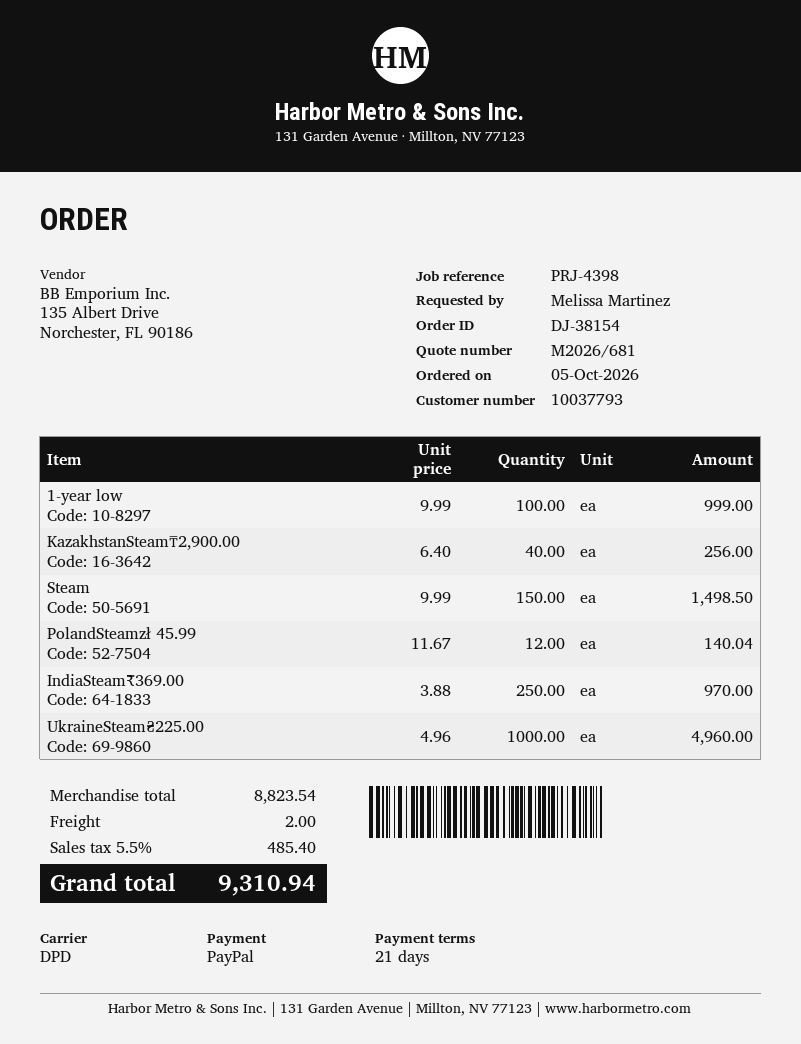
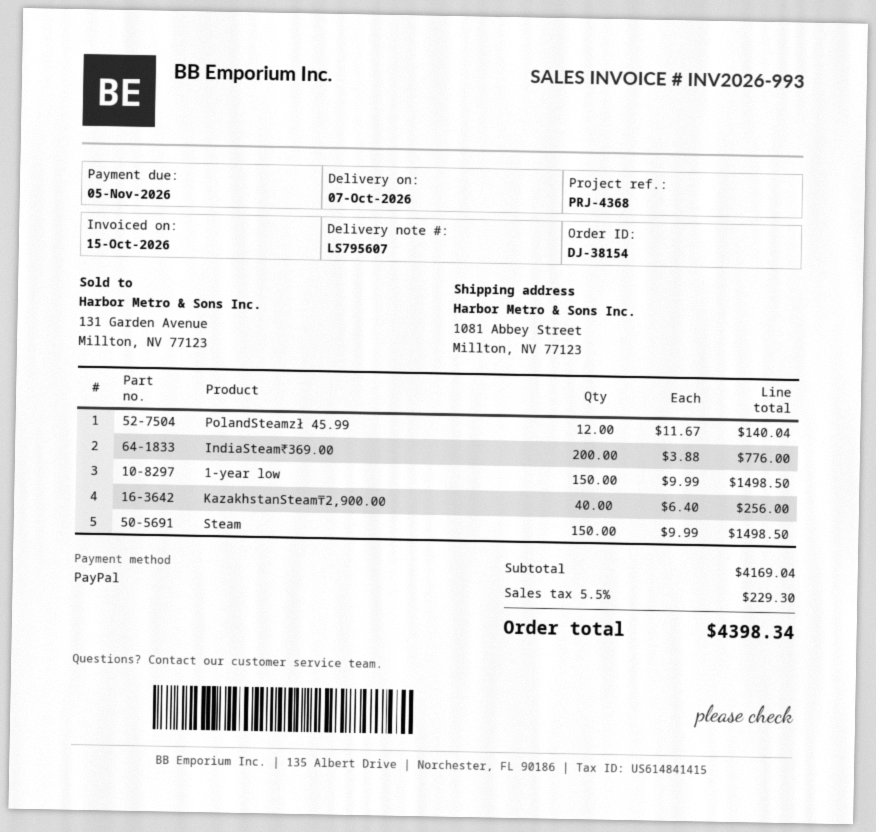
reference: PRJ-4398 -> PRJ-4368
1-year low: 100 x 9.99 = 999.00 -> 150 x 9.99 = 1498.50
IndiaSteam₹369.00: 250 x 3.88 = 970.00 -> 200 x 3.88 = 776.00
UkraineSteam₴225.00: 1000 x 4.96 = 4960.00 -> none
subtotal: 8823.54 -> 4169.04
shipping: 2.00 -> none
tax: 5.5% = 485.40 -> 5.5% = 229.30
total: 9310.94 -> 4398.34

